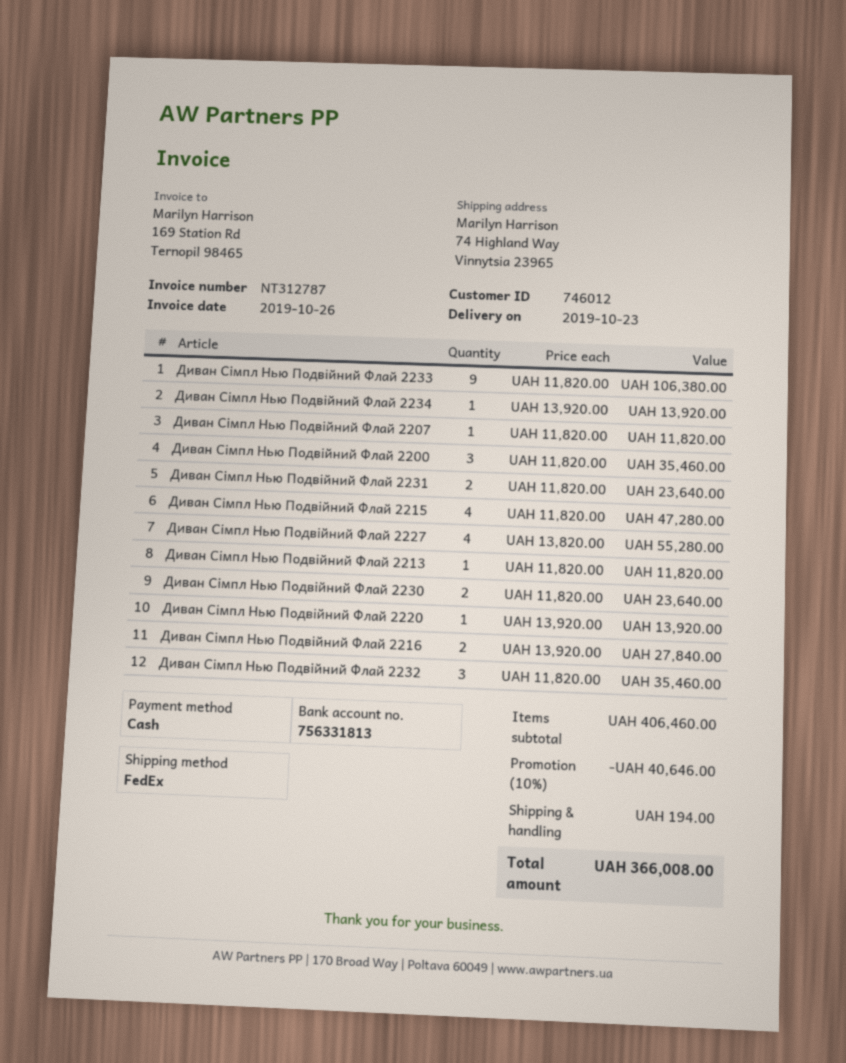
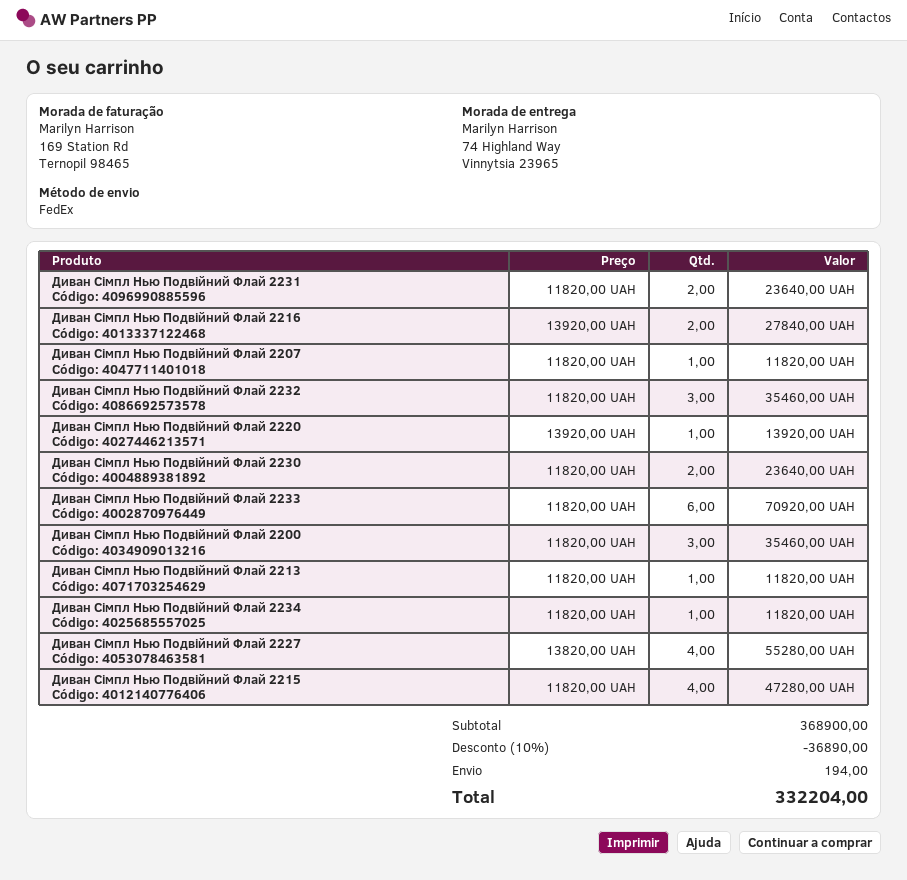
Диван Сімпл Нью Подвійний Флай 2233: 9 x 11820.00 = 106380.00 -> 6 x 11820.00 = 70920.00
Диван Сімпл Нью Подвійний Флай 2234: 1 x 13920.00 = 13920.00 -> 1 x 11820.00 = 11820.00
subtotal: 406460.00 -> 368900.00
discount: 10% = 40646.00 -> 10% = 36890.00
total: 366008.00 -> 332204.00

